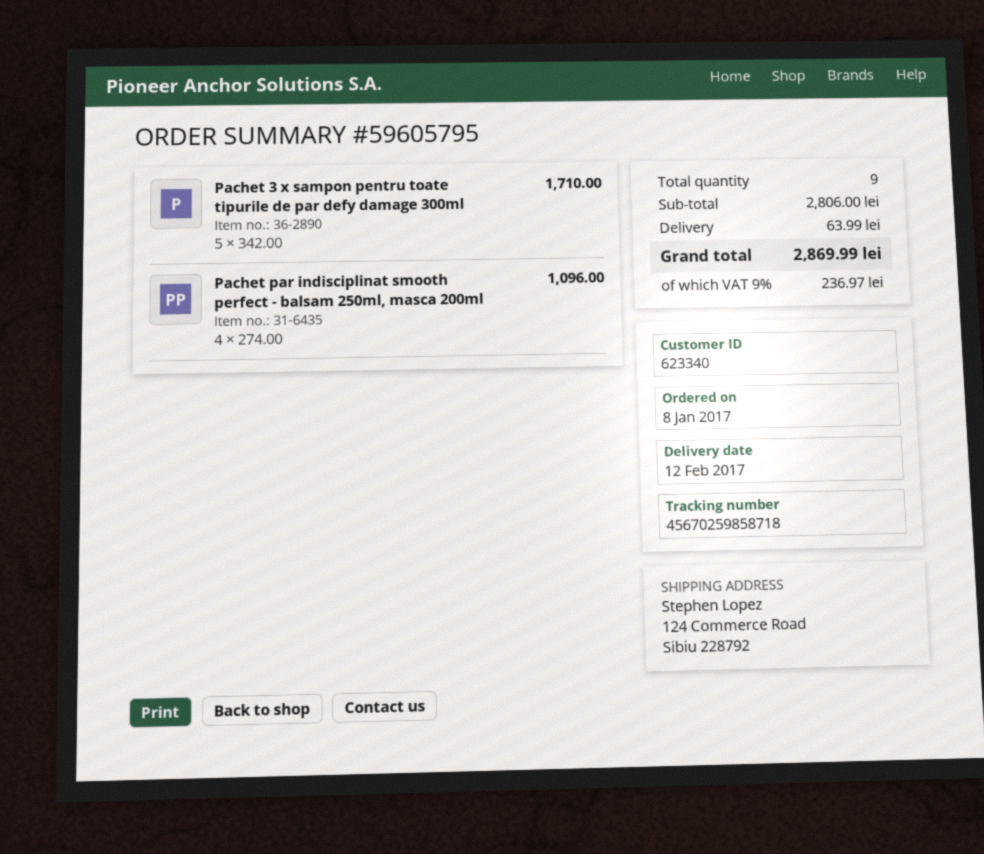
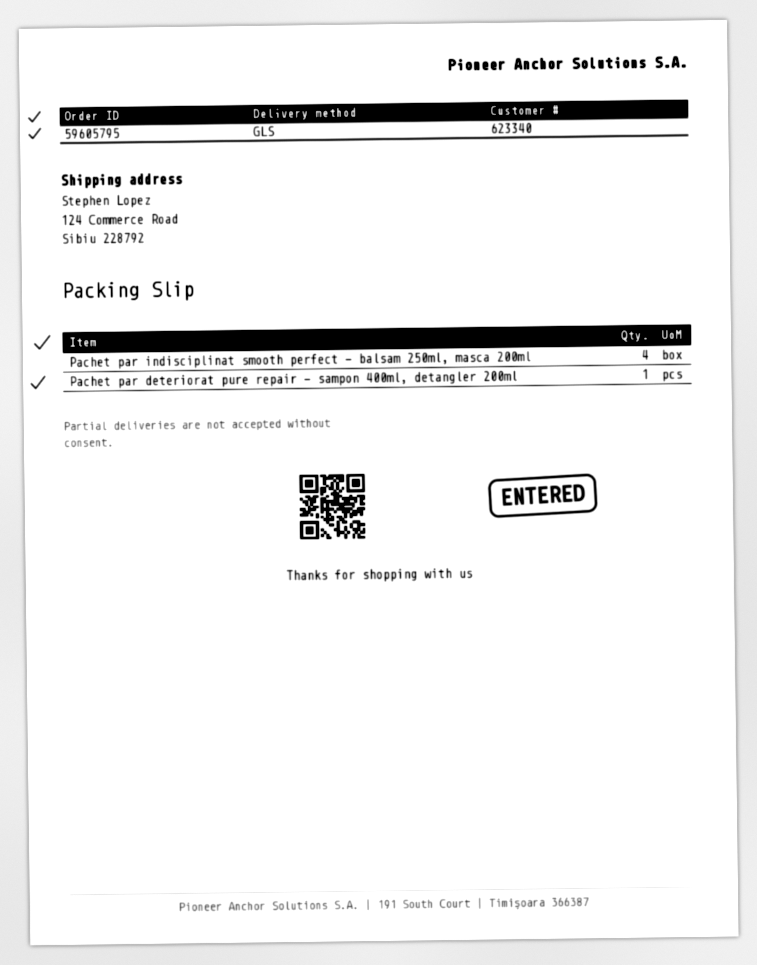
Pachet 3 x sampon pentru toate tipurile de par defy damage 300ml: 5 -> none
Pachet par deteriorat pure repair - sampon 400ml, detangler 200ml: none -> 1

